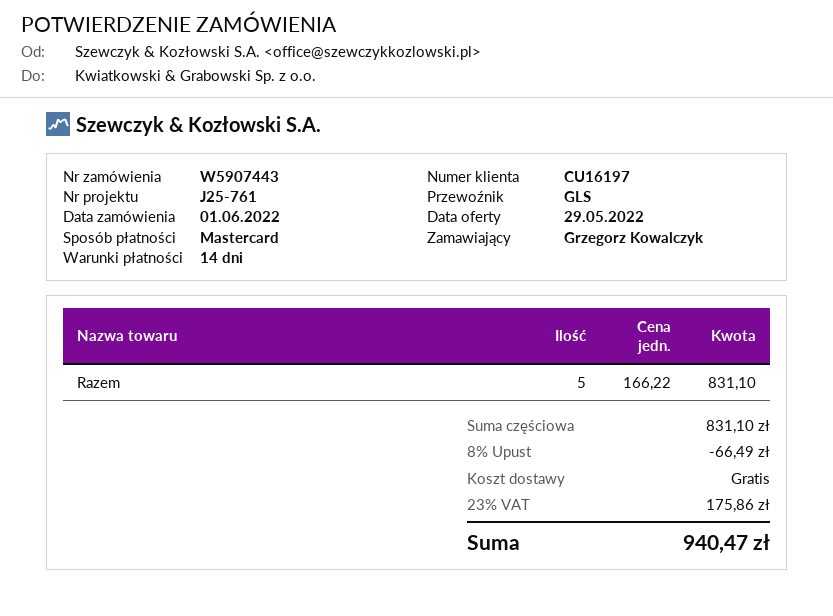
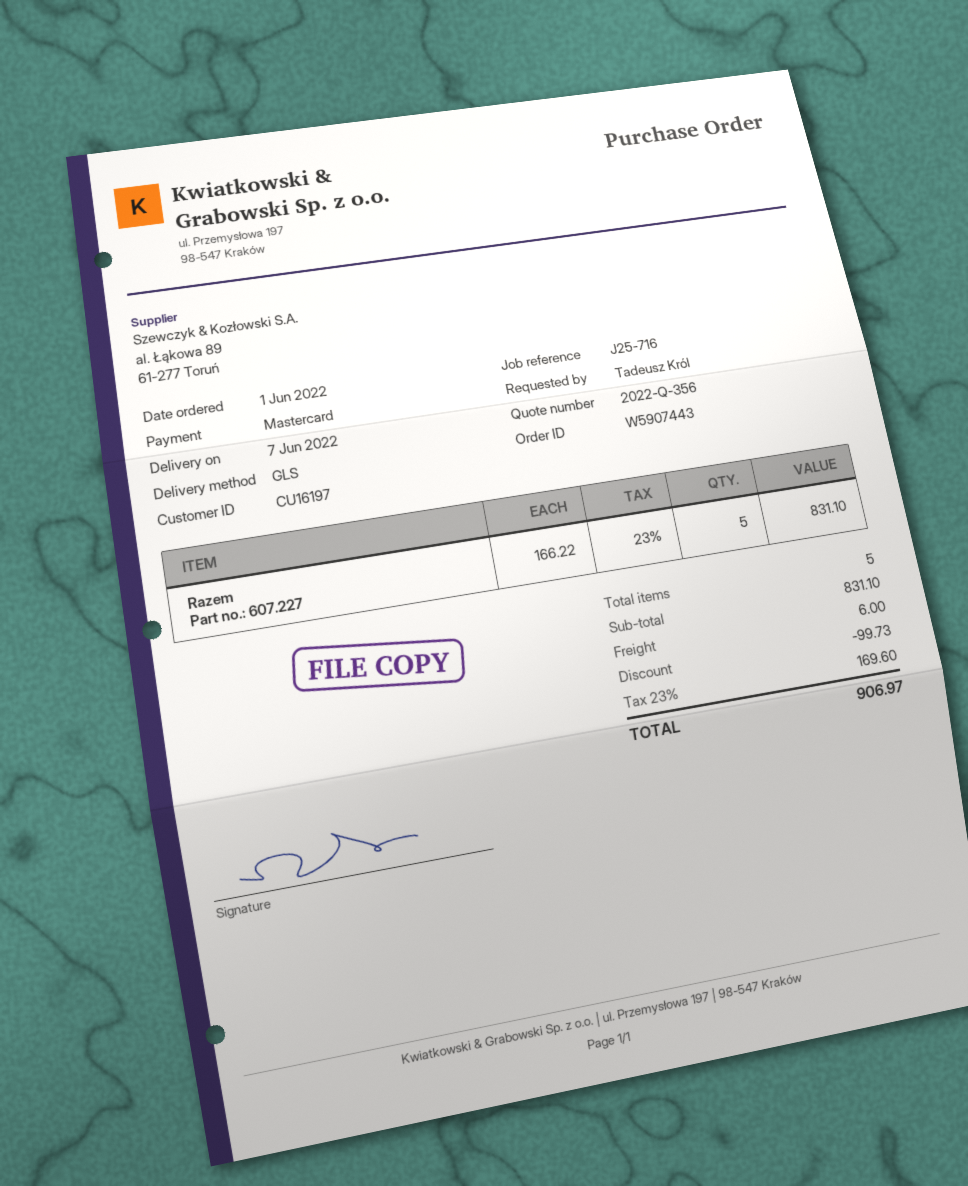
reference: J25-761 -> J25-716
ordered by: Grzegorz Kowalczyk -> Tadeusz Król
discount: 66.49 -> 99.73
shipping: 0.00 -> 6.00
tax: 23% = 175.86 -> 23% = 169.60
total: 940.47 -> 906.97

